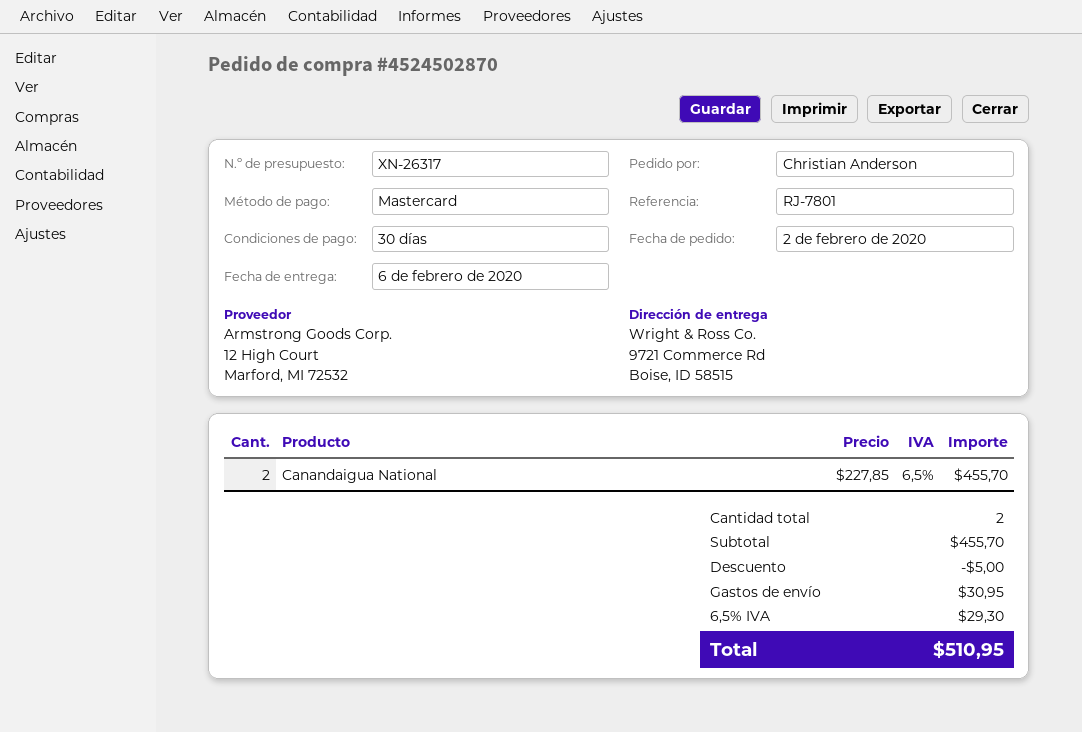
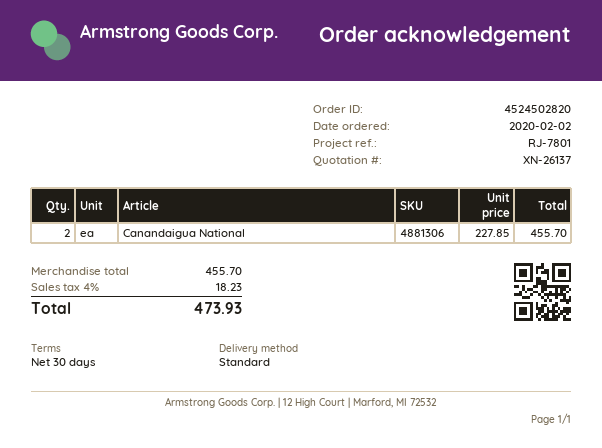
quote number: XN-26317 -> XN-26137
order number: 4524502870 -> 4524502820
discount: 5.00 -> none
shipping: 30.95 -> none
tax: 6.5% = 29.30 -> 4% = 18.23
total: 510.95 -> 473.93

